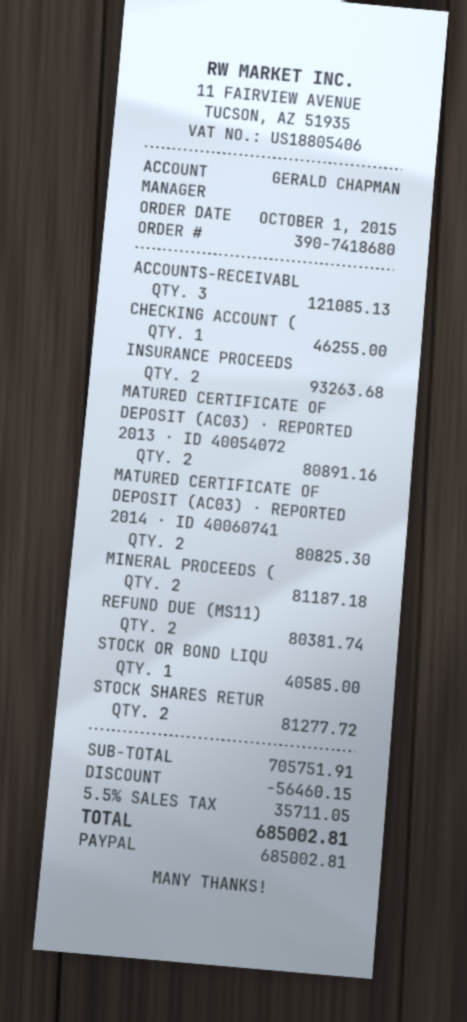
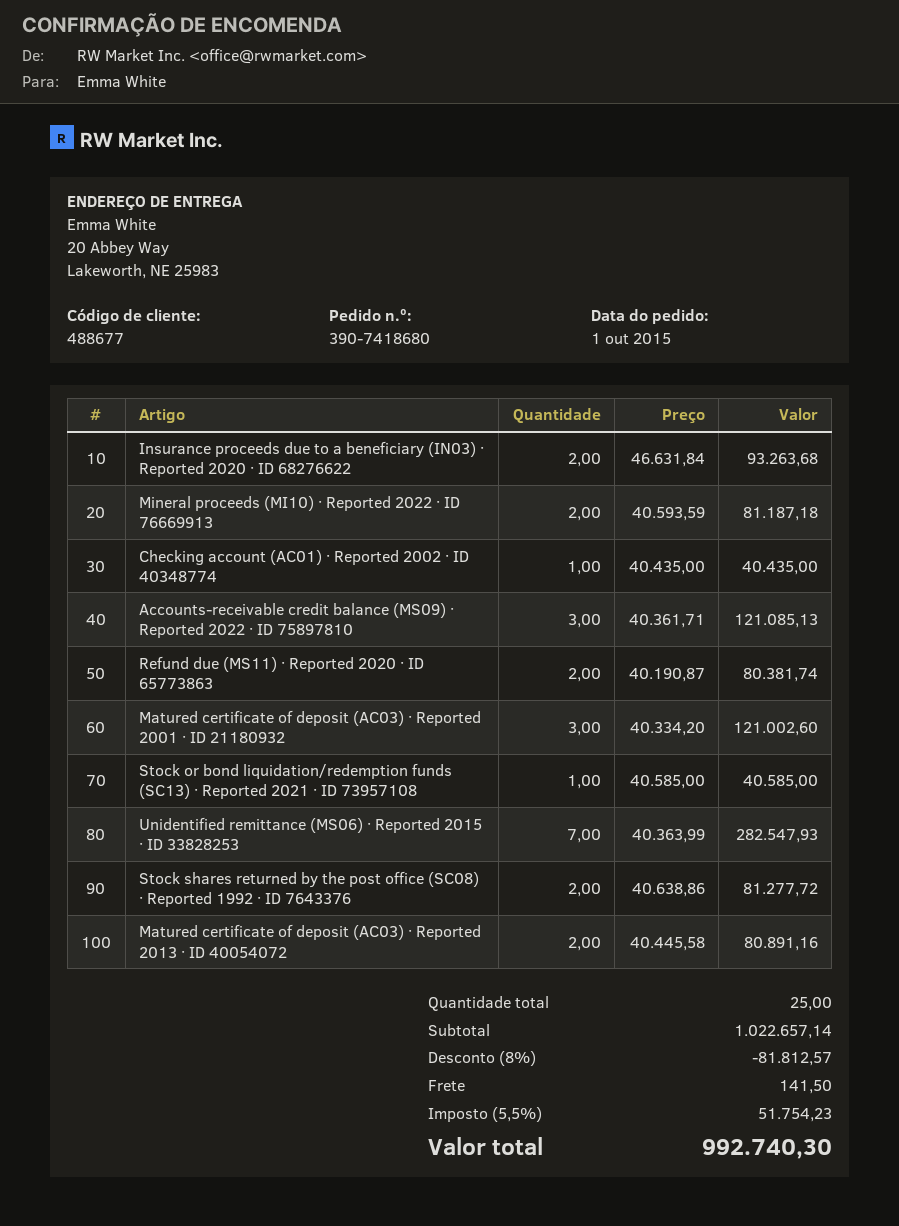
CHECKING ACCOUNT (: 1 for 46255.00 -> 1 for 40435.00
MATURED CERTIFICATE OF DEPOSIT (AC03) · REPORTED 2014 · ID 40060741: 2 for 80825.30 -> none
Matured certificate of deposit (AC03) · Reported 2001 · ID 21180932: none -> 3 for 121002.60
Unidentified remittance (MS06) · Reported 2015 · ID 33828253: none -> 7 for 282547.93
subtotal: 705751.91 -> 1022657.14
discount: 56460.15 -> 81812.57
shipping: none -> 141.50
tax: 5.5% = 35711.05 -> 5.5% = 51754.23
total: 685002.81 -> 992740.30

